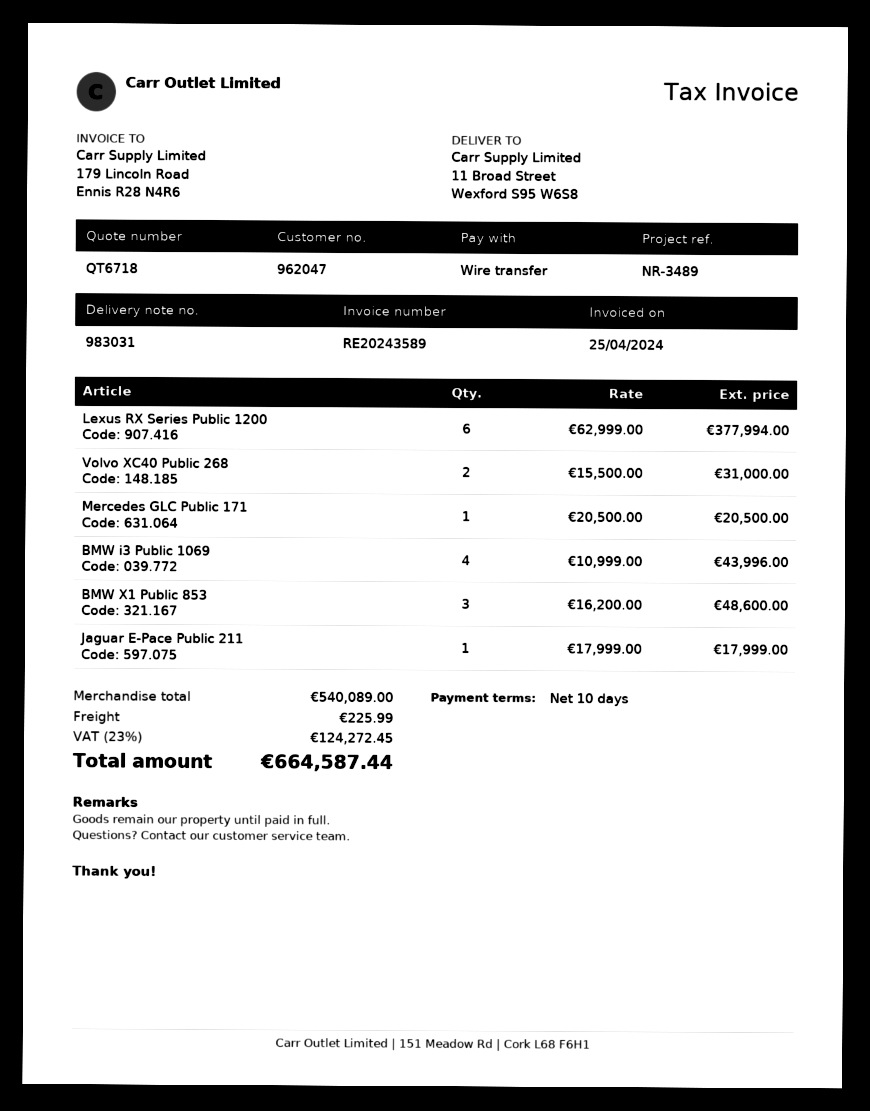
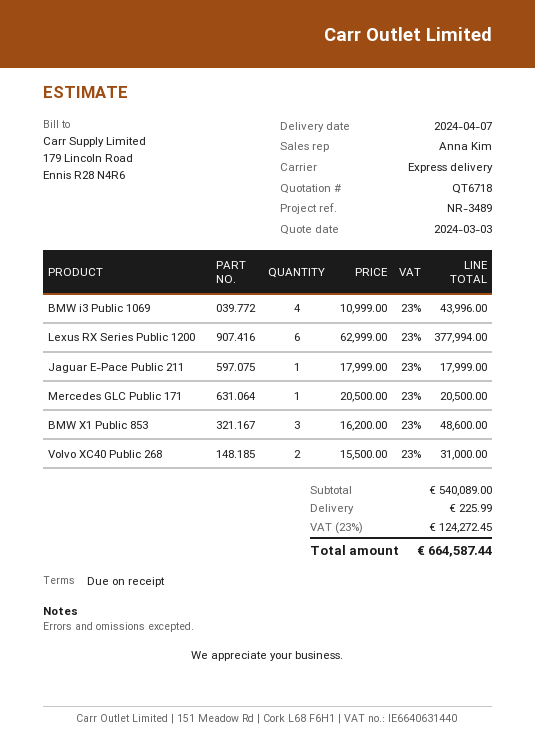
payment terms: 10 days -> on receipt

